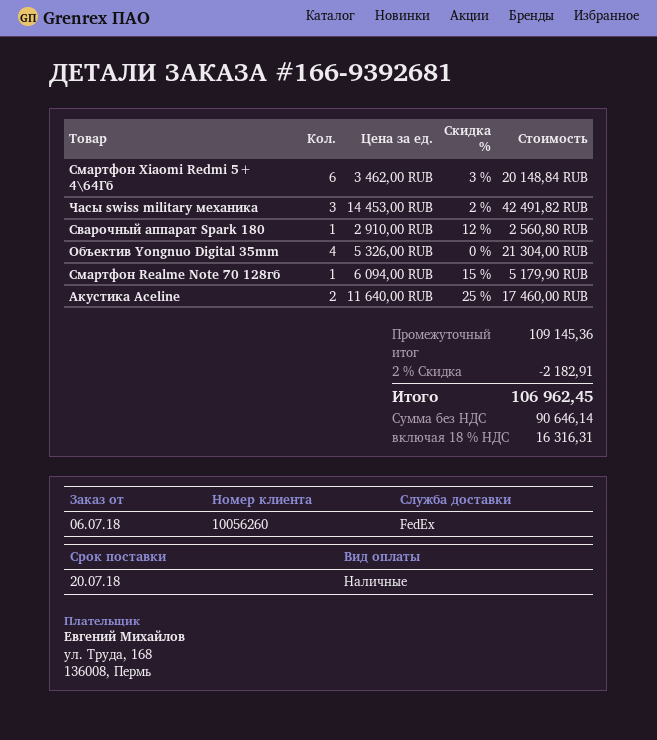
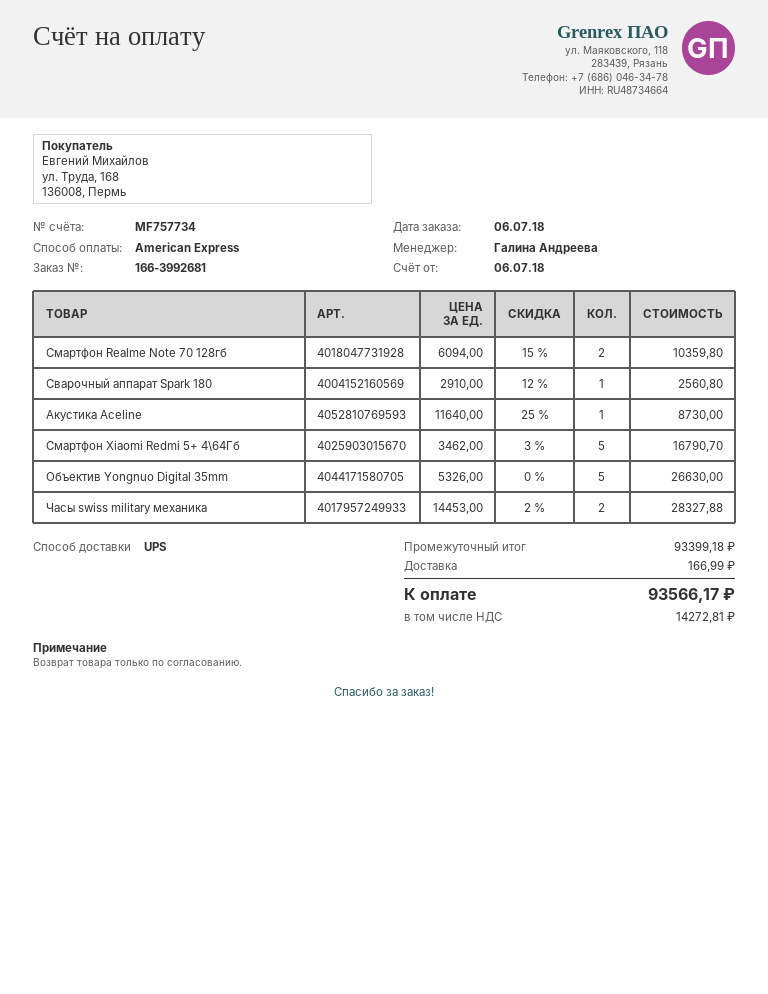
order number: 166-9392681 -> 166-3992681
payment method: cash -> American Express
shipping method: FedEx -> UPS
Смартфон Xiaomi Redmi 5+ 4\64Гб: 6 x 3462.00 - 3% = 20148.84 -> 5 x 3462.00 - 3% = 16790.70
Часы swiss military механика: 3 x 14453.00 - 2% = 42491.82 -> 2 x 14453.00 - 2% = 28327.88
Объектив Yongnuo Digital 35mm: 4 x 5326.00 = 21304.00 -> 5 x 5326.00 = 26630.00
Смартфон Realme Note 70 128гб: 1 x 6094.00 - 15% = 5179.90 -> 2 x 6094.00 - 15% = 10359.80
Акустика Aceline: 2 x 11640.00 - 25% = 17460.00 -> 1 x 11640.00 - 25% = 8730.00
subtotal: 109145.36 -> 93399.18
discount: 2% = 2182.91 -> none
shipping: none -> 166.99
tax: 16316.31 -> 14272.81
total: 106962.45 -> 93566.17

